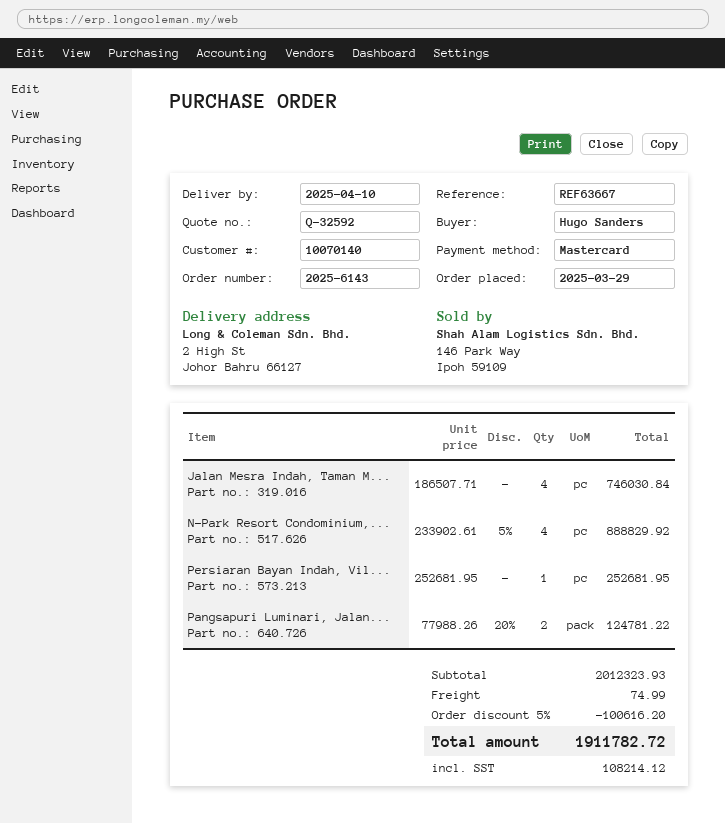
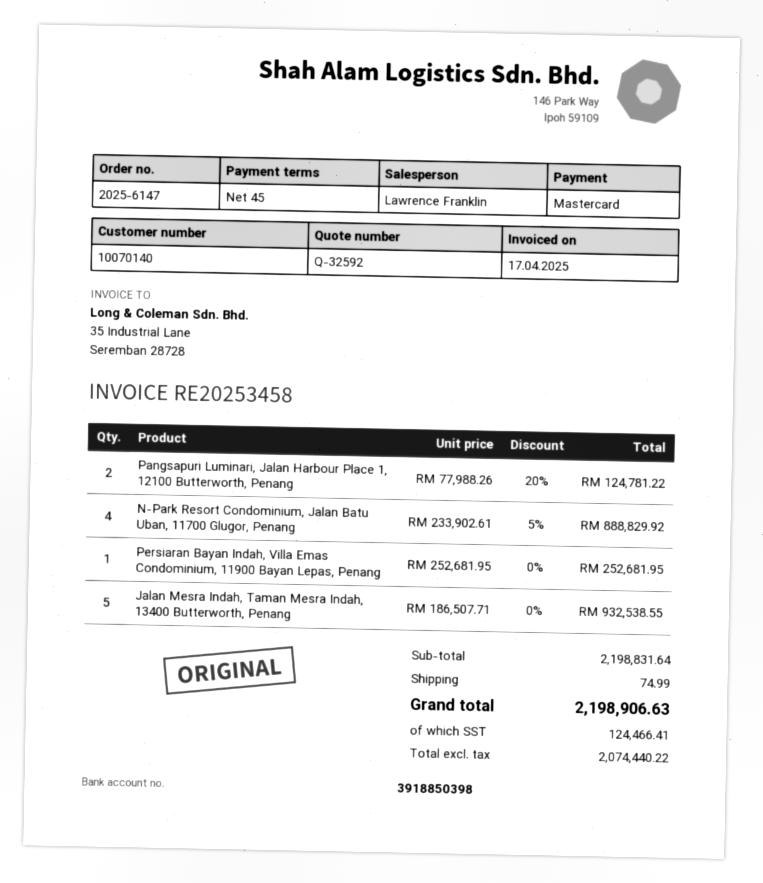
order number: 2025-6143 -> 2025-6147
Jalan Mesra Indah, Taman M...: 4 x 186507.71 = 746030.84 -> 5 x 186507.71 = 932538.55
subtotal: 2012323.93 -> 2198831.64
discount: 5% = 100616.20 -> none
tax: 108214.12 -> 124466.41
total: 1911782.72 -> 2198906.63

